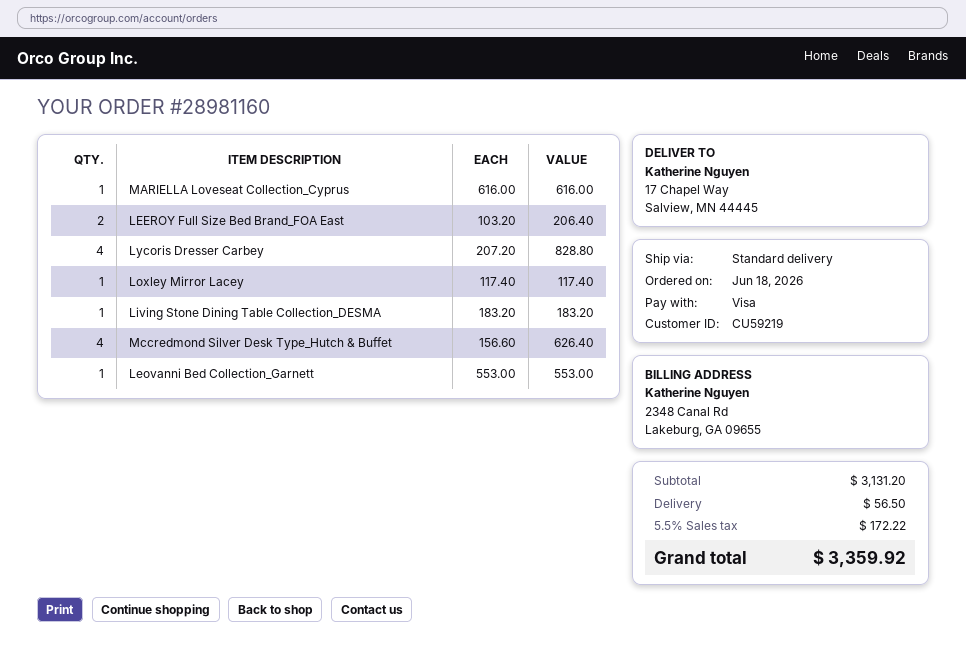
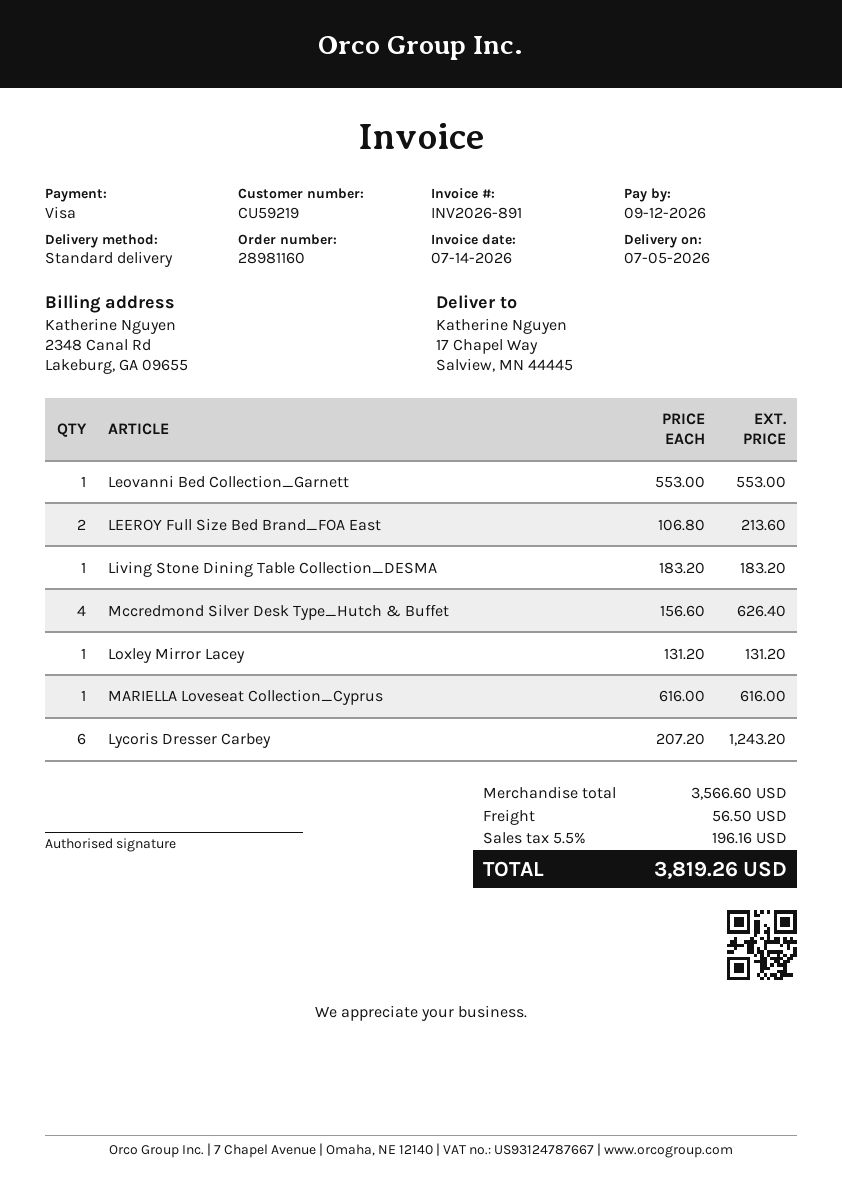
LEEROY Full Size Bed Brand_FOA East: 2 x 103.20 = 206.40 -> 2 x 106.80 = 213.60
Lycoris Dresser Carbey: 4 x 207.20 = 828.80 -> 6 x 207.20 = 1243.20
Loxley Mirror Lacey: 1 x 117.40 = 117.40 -> 1 x 131.20 = 131.20
subtotal: 3131.20 -> 3566.60
tax: 5.5% = 172.22 -> 5.5% = 196.16
total: 3359.92 -> 3819.26

